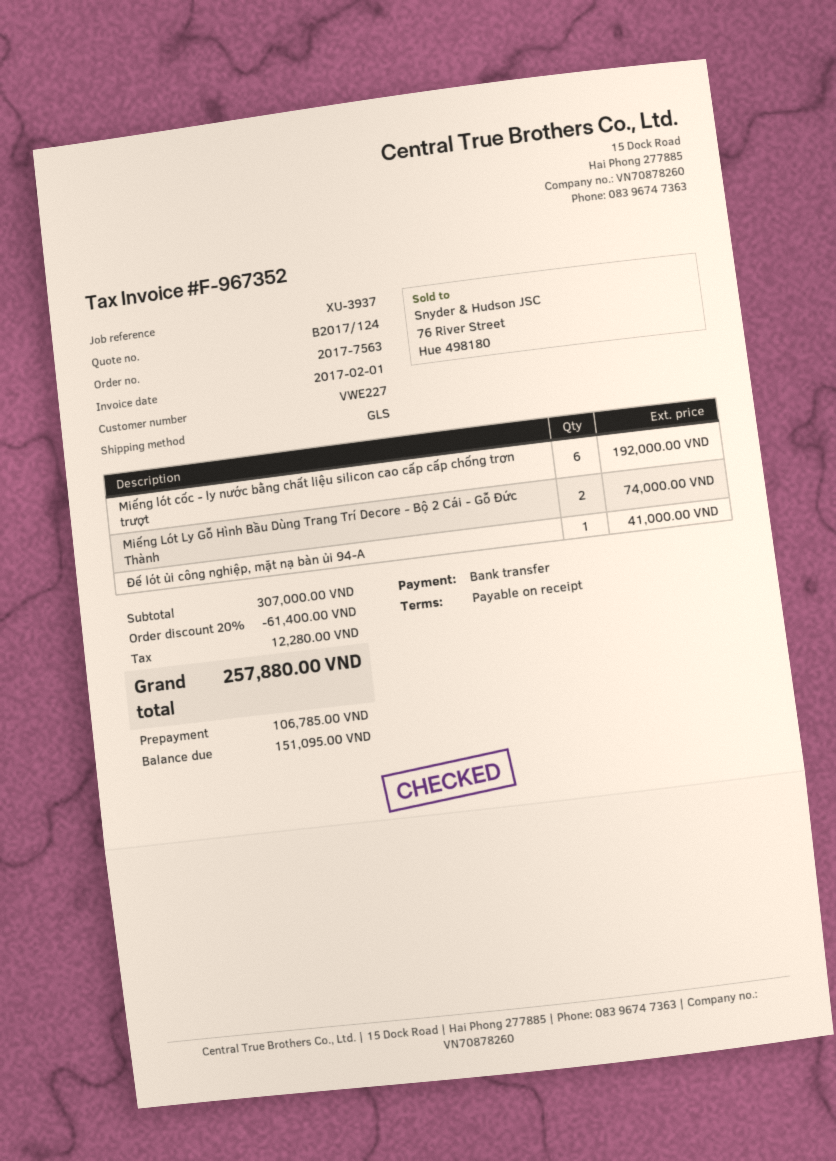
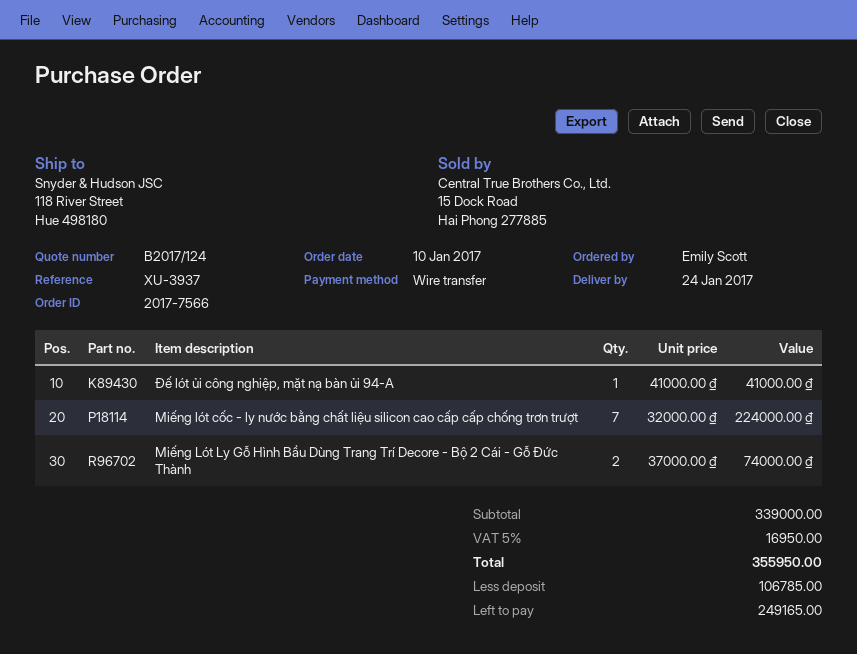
order number: 2017-7563 -> 2017-7566
Miếng lót cốc - ly nước bằng chất liệu silicon cao cấp cấp chống trơn trượt: 6 for 192000.00 -> 7 for 224000.00
subtotal: 307000.00 -> 339000.00
discount: 20% = 61400.00 -> none
tax: 12280.00 -> 16950.00
total: 257880.00 -> 355950.00
balance: 151095.00 -> 249165.00

